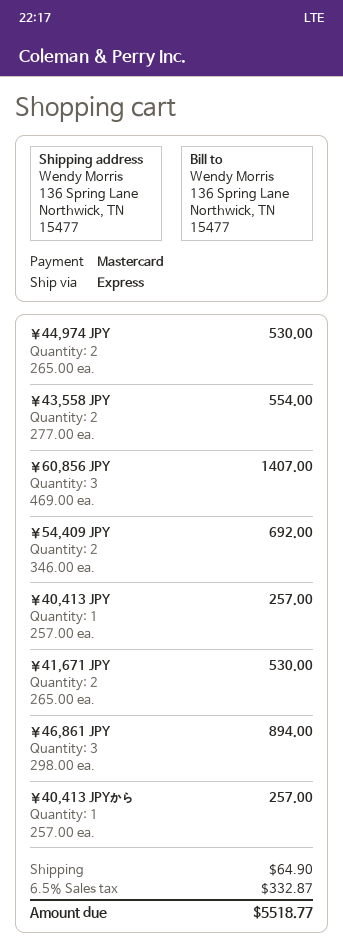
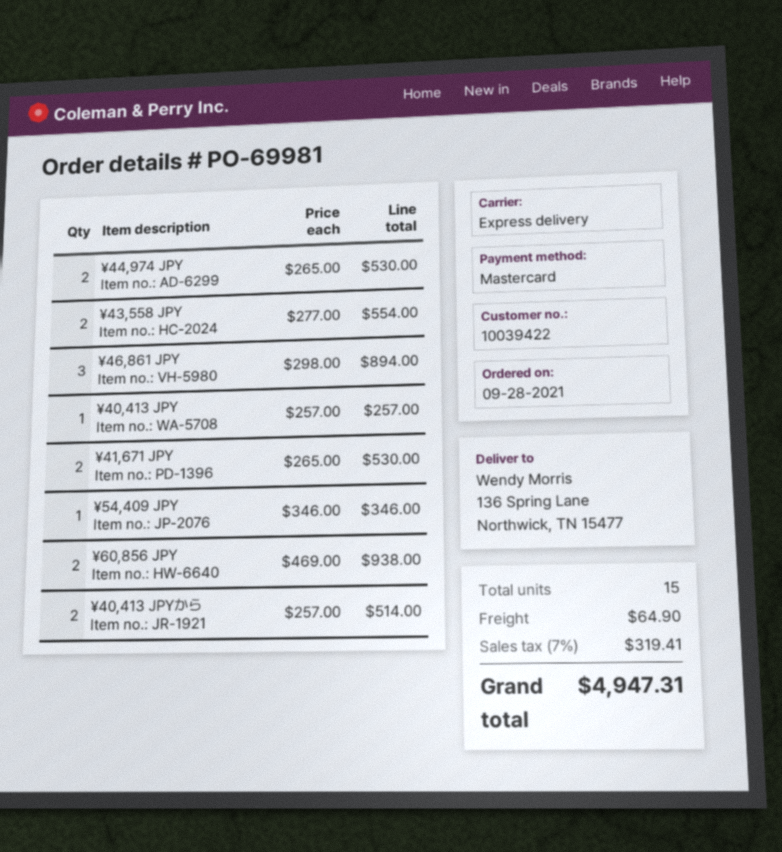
¥60,856 JPY: 3 x 469.00 = 1407.00 -> 2 x 469.00 = 938.00
¥54,409 JPY: 2 x 346.00 = 692.00 -> 1 x 346.00 = 346.00
¥40,413 JPYから: 1 x 257.00 = 257.00 -> 2 x 257.00 = 514.00
tax: 6.5% = 332.87 -> 7% = 319.41
total: 5518.77 -> 4947.31

